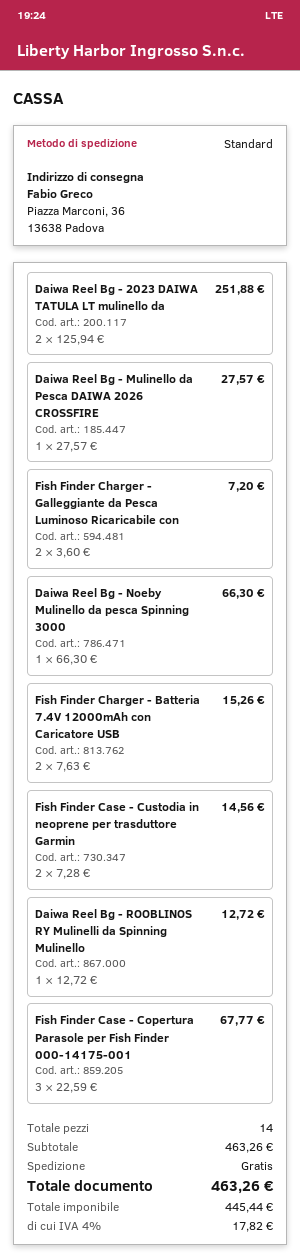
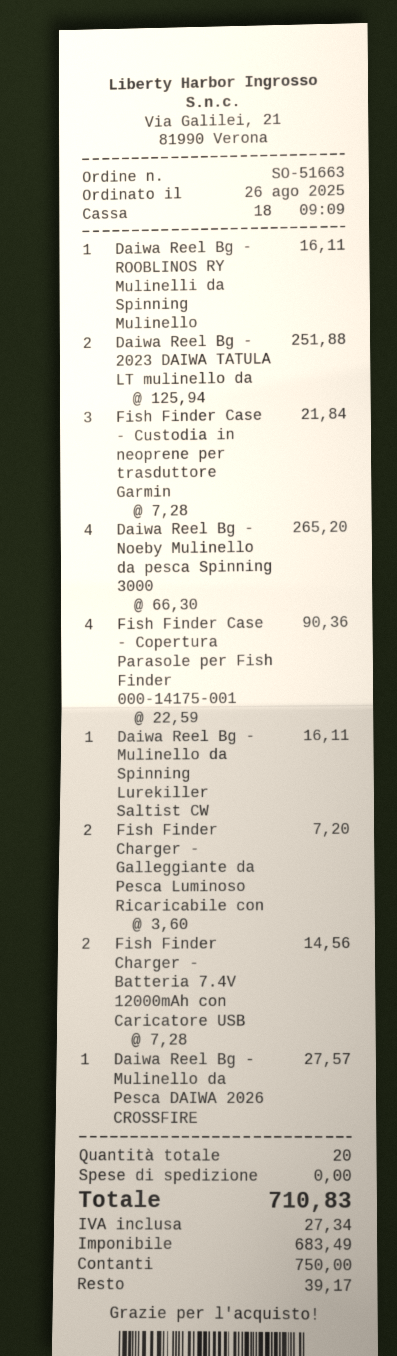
Daiwa Reel Bg - Noeby Mulinello da pesca Spinning 3000: 1 x 66.30 = 66.30 -> 4 x 66.30 = 265.20
Fish Finder Charger - Batteria 7.4V 12000mAh con Caricatore USB: 2 x 7.63 = 15.26 -> 2 x 7.28 = 14.56
Fish Finder Case - Custodia in neoprene per trasduttore Garmin: 2 x 7.28 = 14.56 -> 3 x 7.28 = 21.84
Daiwa Reel Bg - ROOBLINOS RY Mulinelli da Spinning Mulinello: 1 x 12.72 = 12.72 -> 1 x 16.11 = 16.11
Fish Finder Case - Copertura Parasole per Fish Finder 000-14175-001: 3 x 22.59 = 67.77 -> 4 x 22.59 = 90.36
Daiwa Reel Bg - Mulinello da Spinning Lurekiller Saltist CW: none -> 1 x 16.11 = 16.11
total quantity: 14 -> 20
net: 445.44 -> 683.49
tax: 17.82 -> 27.34
total: 463.26 -> 710.83

